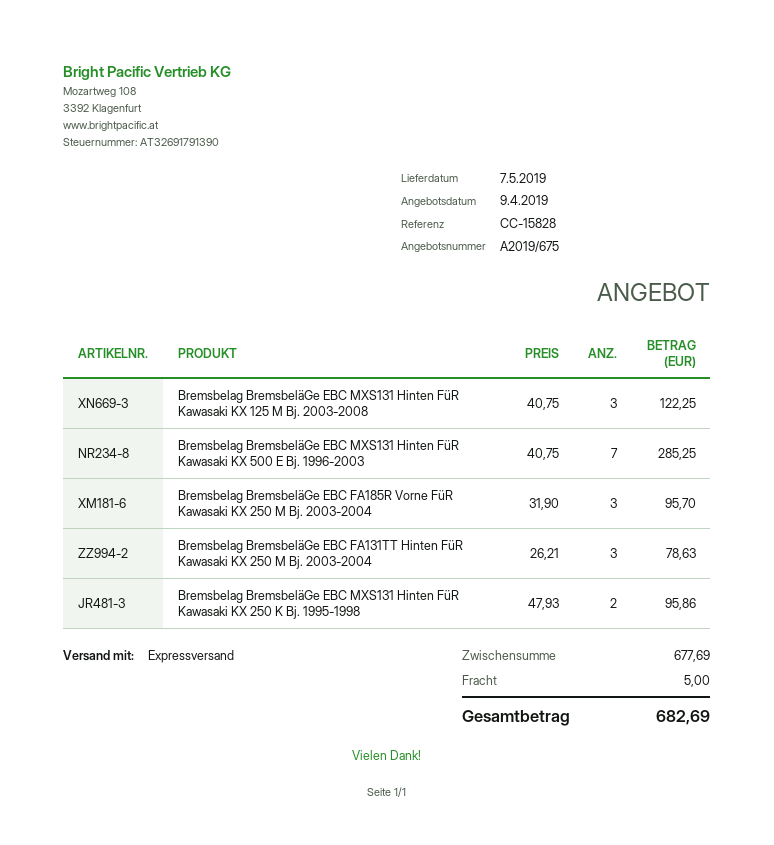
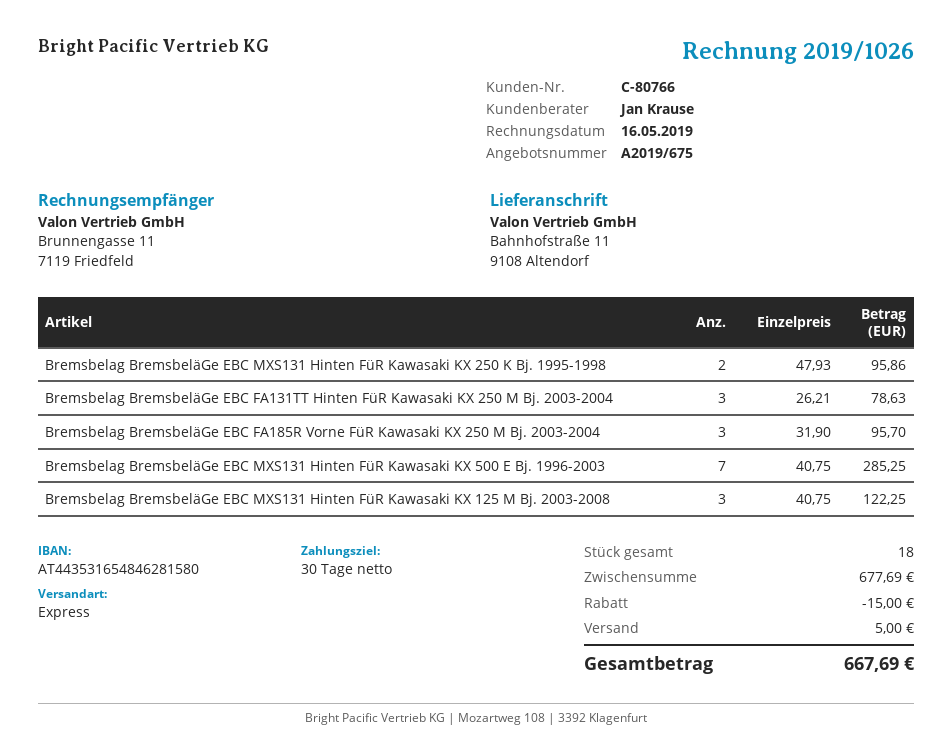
discount: none -> 15.00
total: 682.69 -> 667.69

